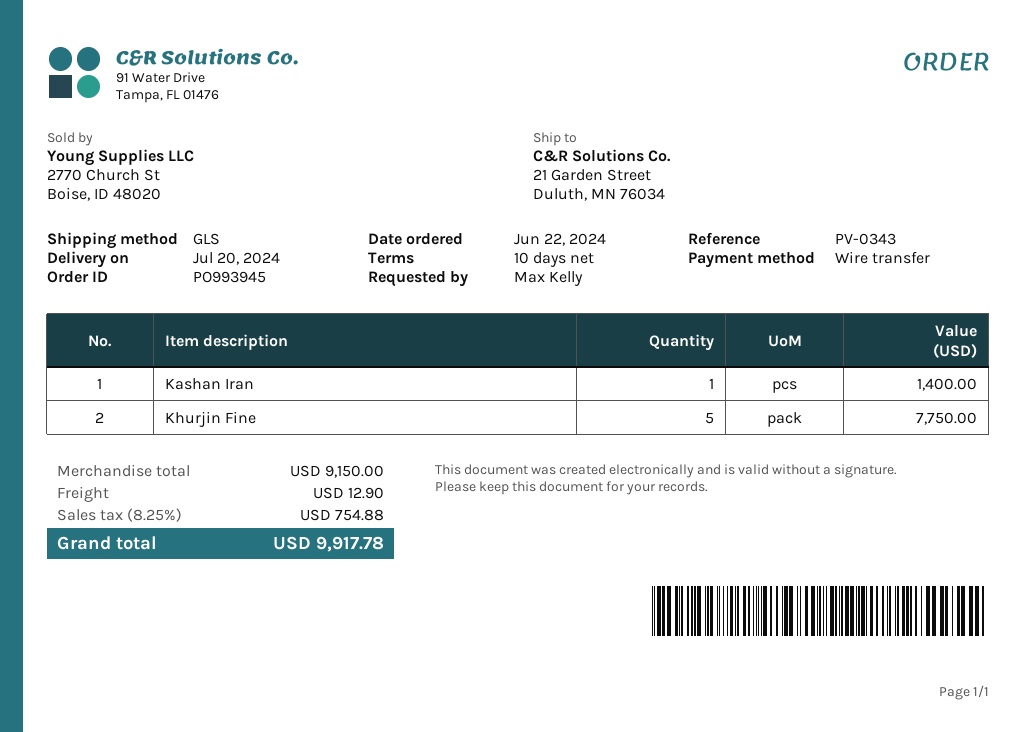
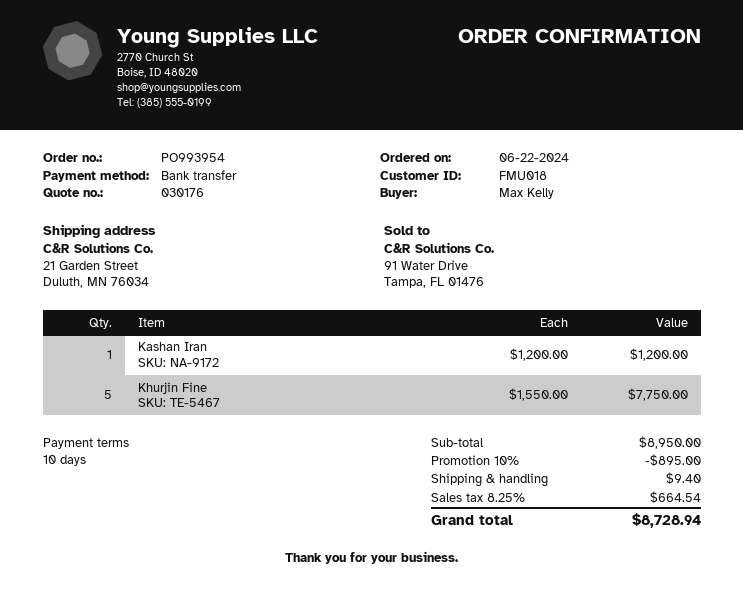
order number: PO993945 -> PO993954
Kashan Iran: 1 for 1400.00 -> 1 for 1200.00
subtotal: 9150.00 -> 8950.00
discount: none -> 10% = 895.00
shipping: 12.90 -> 9.40
tax: 8.25% = 754.88 -> 8.25% = 664.54
total: 9917.78 -> 8728.94

